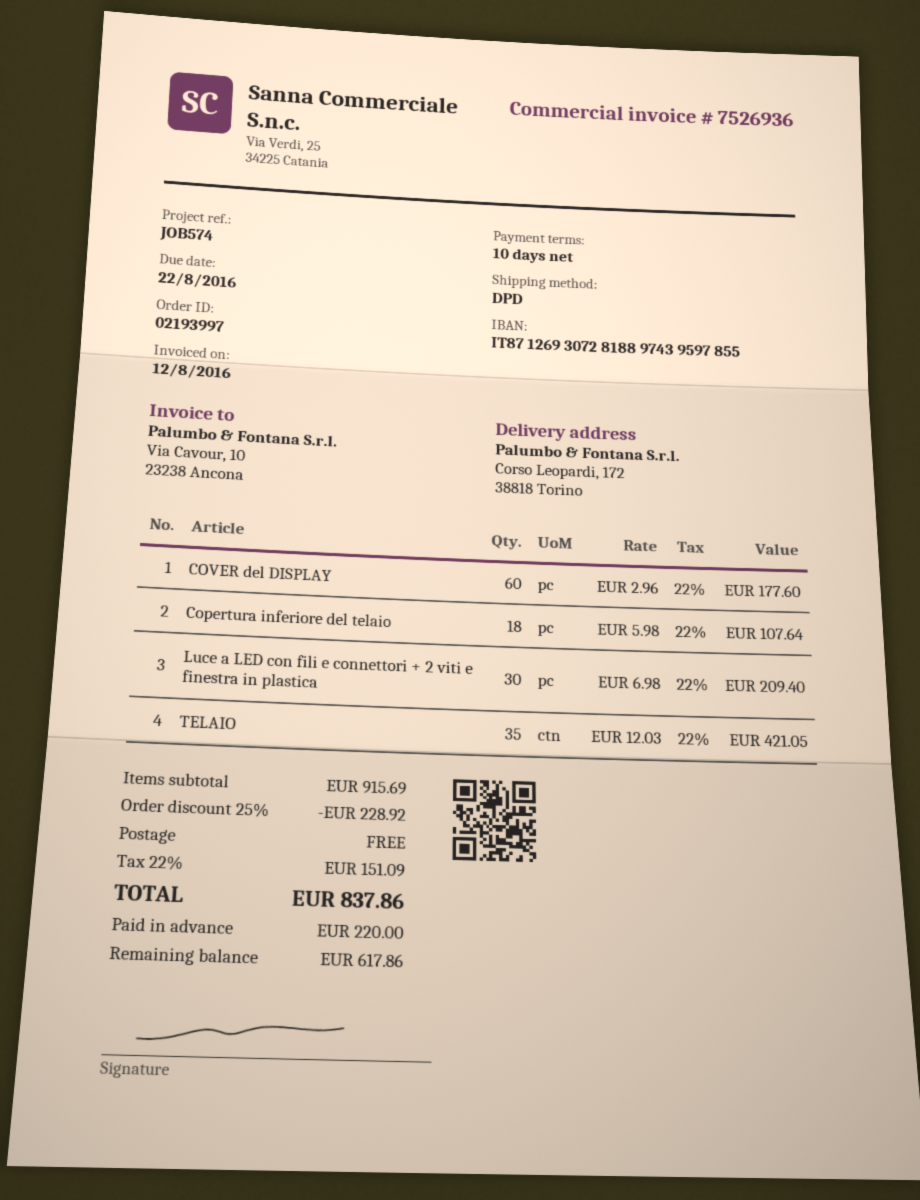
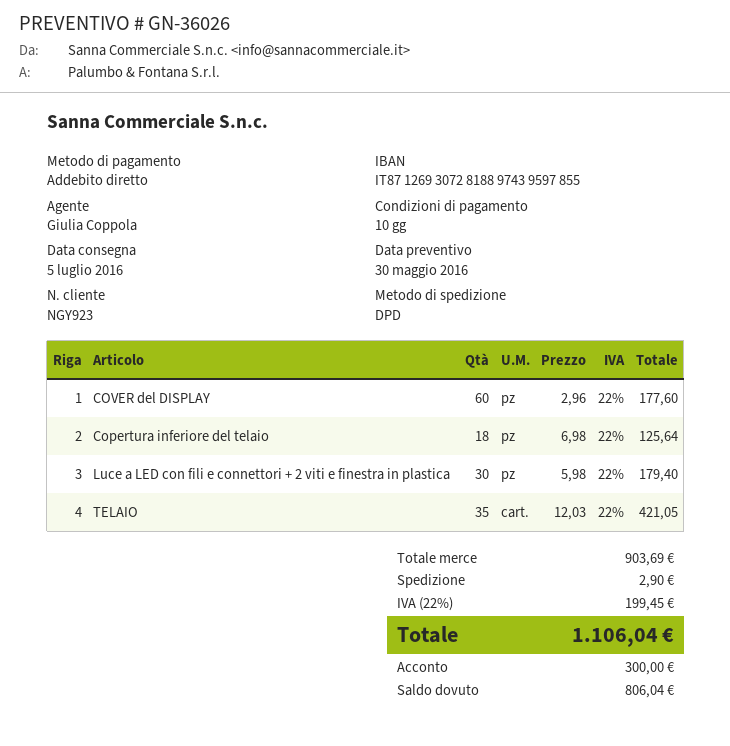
Copertura inferiore del telaio: 18 x 5.98 = 107.64 -> 18 x 6.98 = 125.64
Luce a LED con fili e connettori + 2 viti e finestra in plastica: 30 x 6.98 = 209.40 -> 30 x 5.98 = 179.40
subtotal: 915.69 -> 903.69
discount: 25% = 228.92 -> none
shipping: 0.00 -> 2.90
tax: 22% = 151.09 -> 22% = 199.45
total: 837.86 -> 1106.04
deposit: 220.00 -> 300.00
balance: 617.86 -> 806.04

